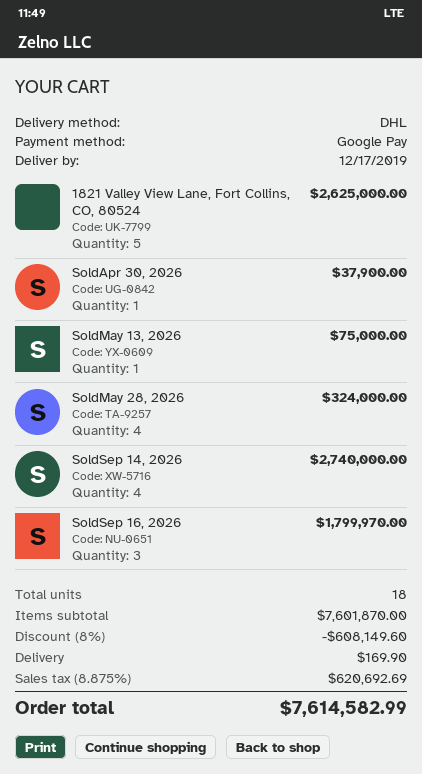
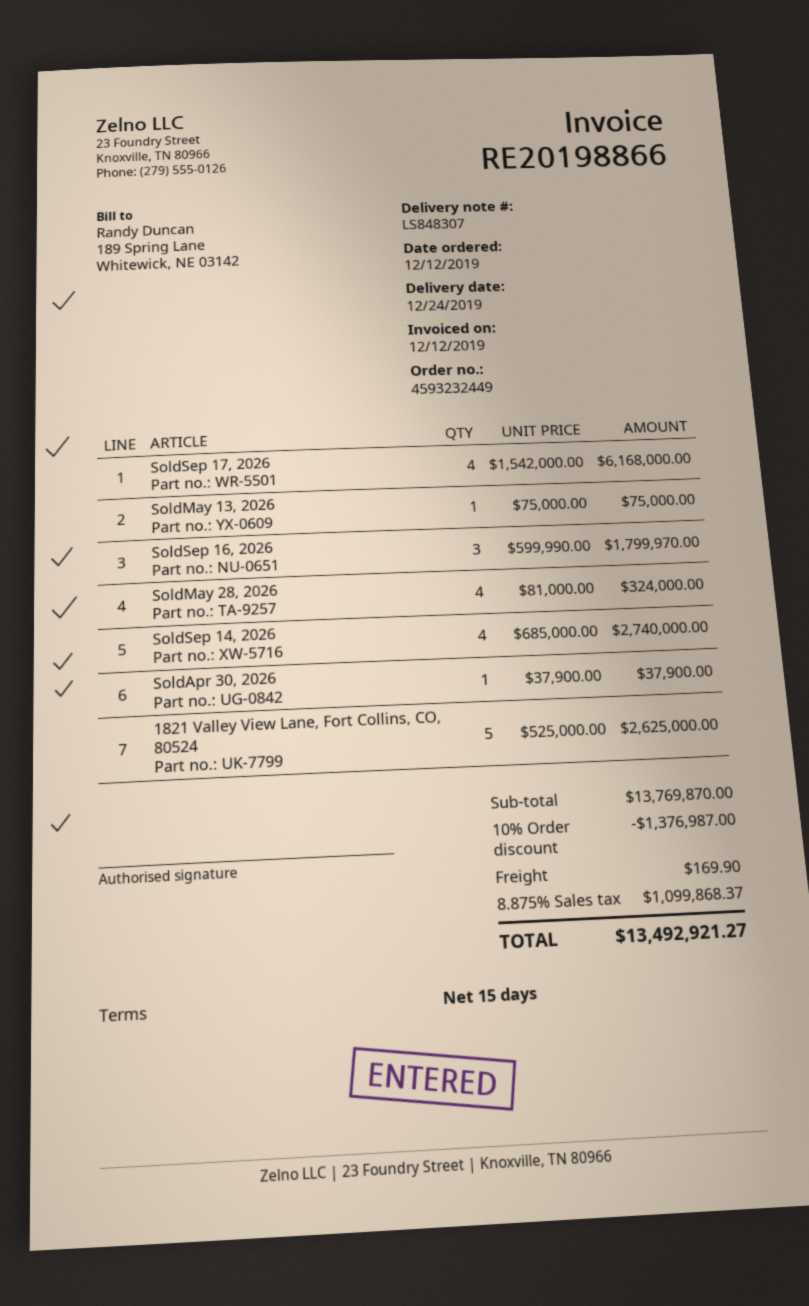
delivery date: 2019-12-17 -> 2019-12-24
SoldSep 17, 2026: none -> 4 for 6168000.00
subtotal: 7601870.00 -> 13769870.00
discount: 8% = 608149.60 -> 10% = 1376987.00
tax: 8.875% = 620692.69 -> 8.875% = 1099868.37
total: 7614582.99 -> 13492921.27

